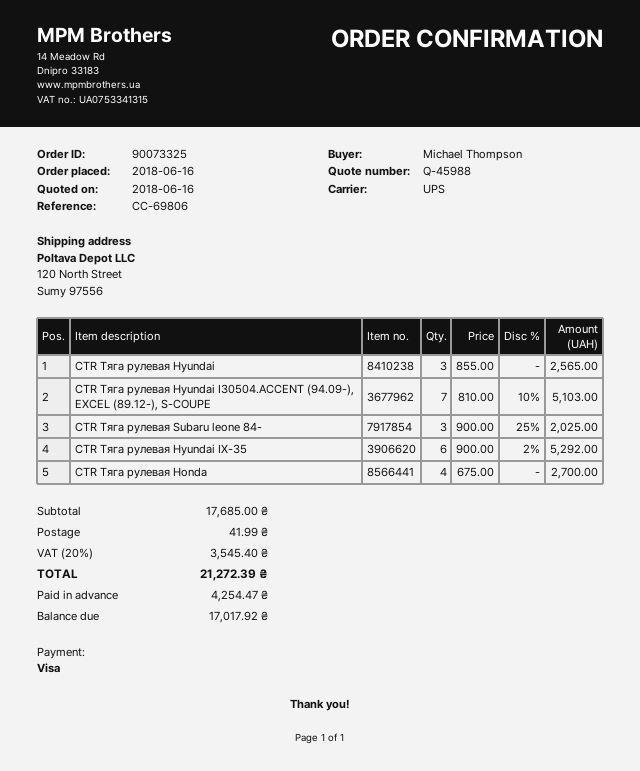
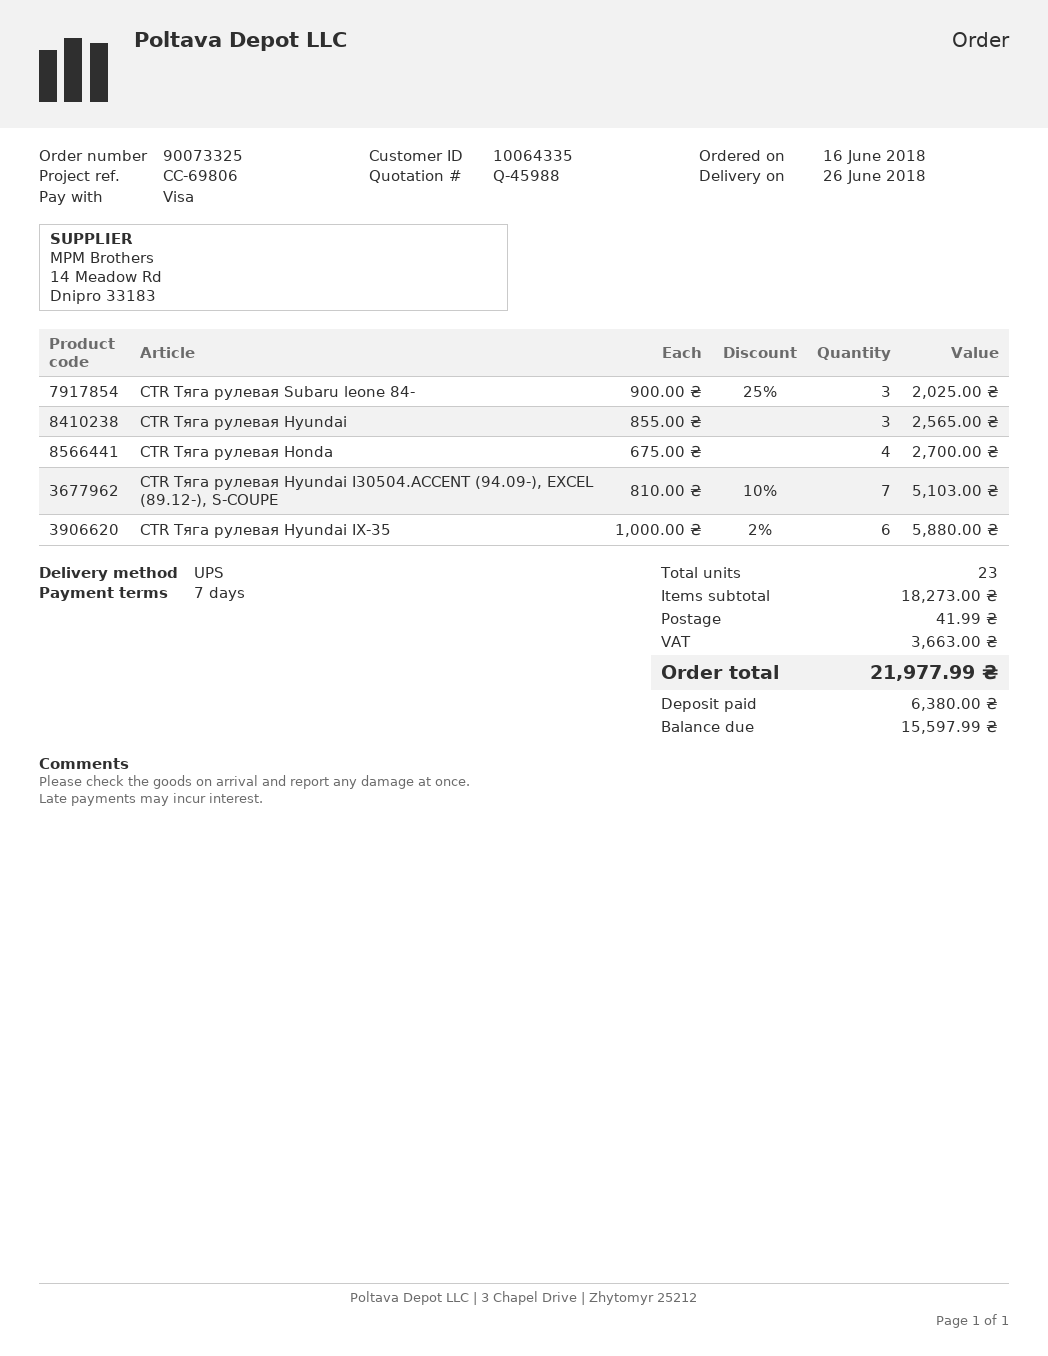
CTR Тяга рулевая Hyundai IX-35: 6 x 900.00 - 2% = 5292.00 -> 6 x 1000.00 - 2% = 5880.00
subtotal: 17685.00 -> 18273.00
tax: 3545.40 -> 3663.00
total: 21272.39 -> 21977.99
deposit: 4254.47 -> 6380.00
balance: 17017.92 -> 15597.99

